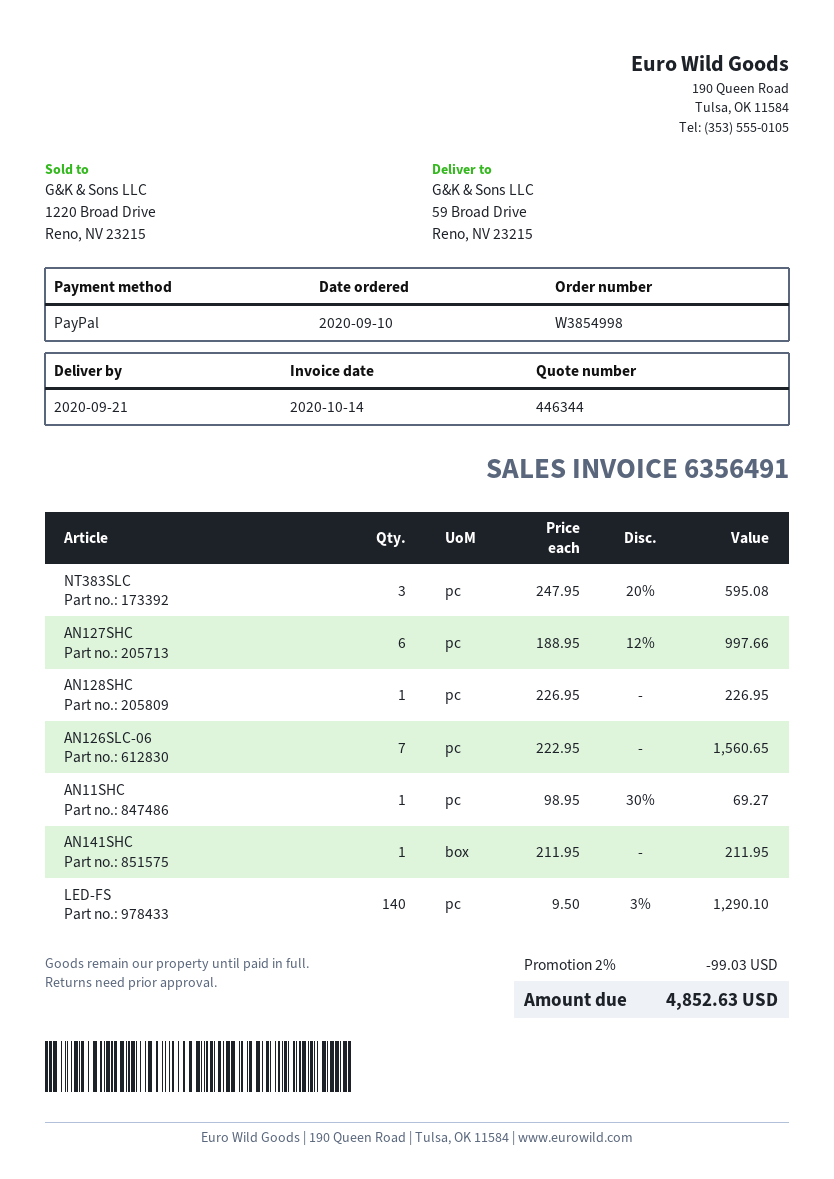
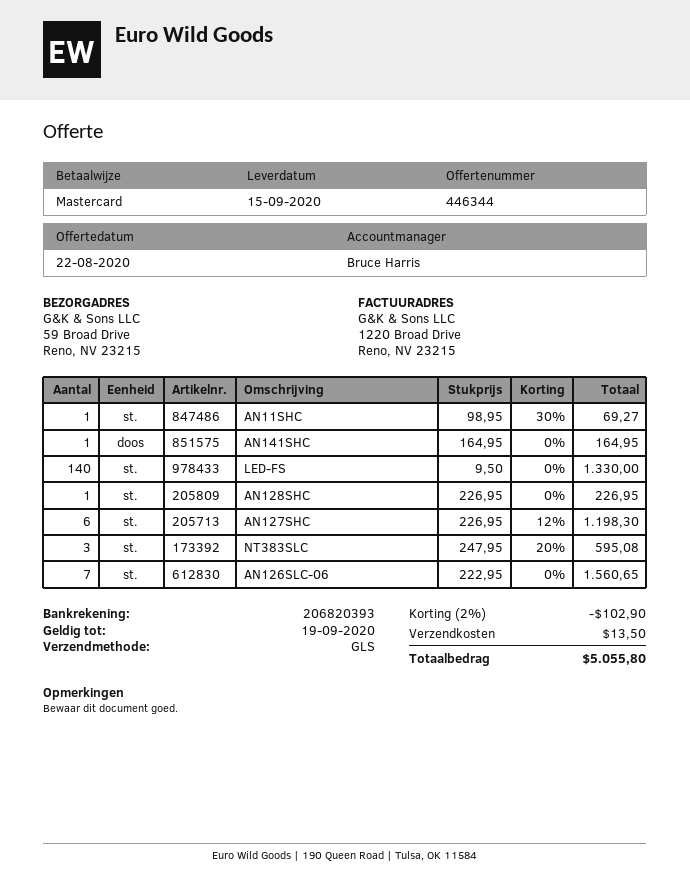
delivery date: 2020-09-21 -> 2020-09-15
payment method: PayPal -> Mastercard
AN127SHC: 6 x 188.95 - 12% = 997.66 -> 6 x 226.95 - 12% = 1198.30
AN141SHC: 1 x 211.95 = 211.95 -> 1 x 164.95 = 164.95
LED-FS: 140 x 9.50 - 3% = 1290.10 -> 140 x 9.50 = 1330.00
discount: 2% = 99.03 -> 2% = 102.90
shipping: none -> 13.50
total: 4852.63 -> 5055.80

